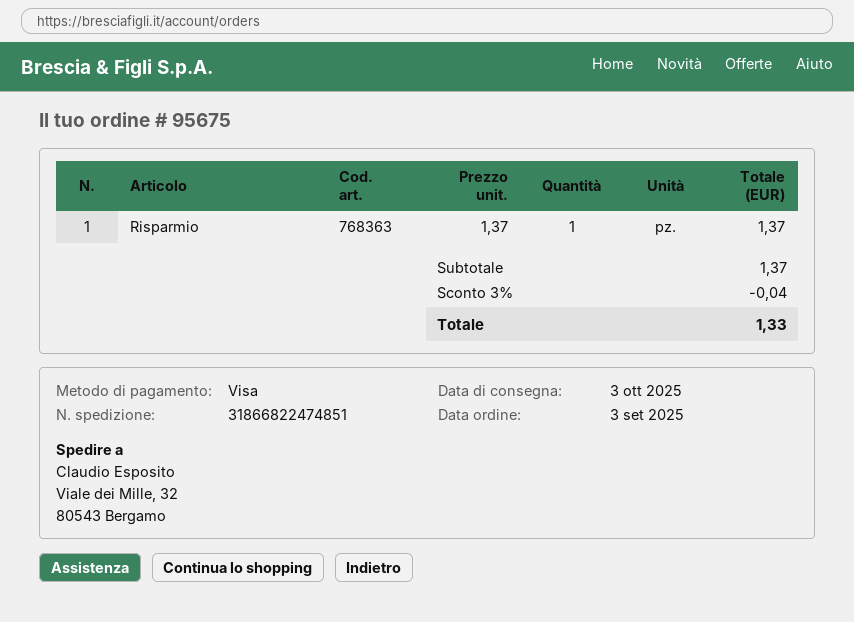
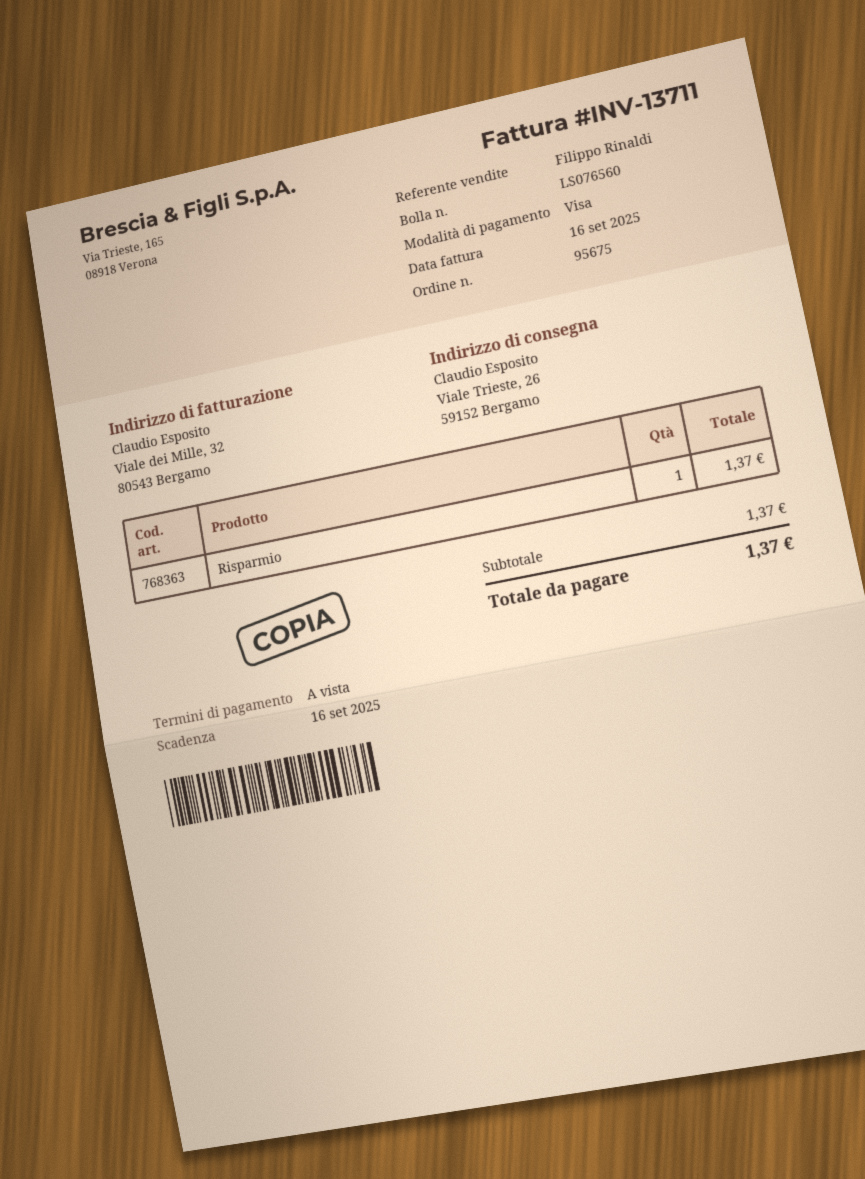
ship to: Viale dei Mille, 32, 80543 Bergamo -> Viale Trieste, 26, 59152 Bergamo
discount: 3% = 0.04 -> none
total: 1.33 -> 1.37

